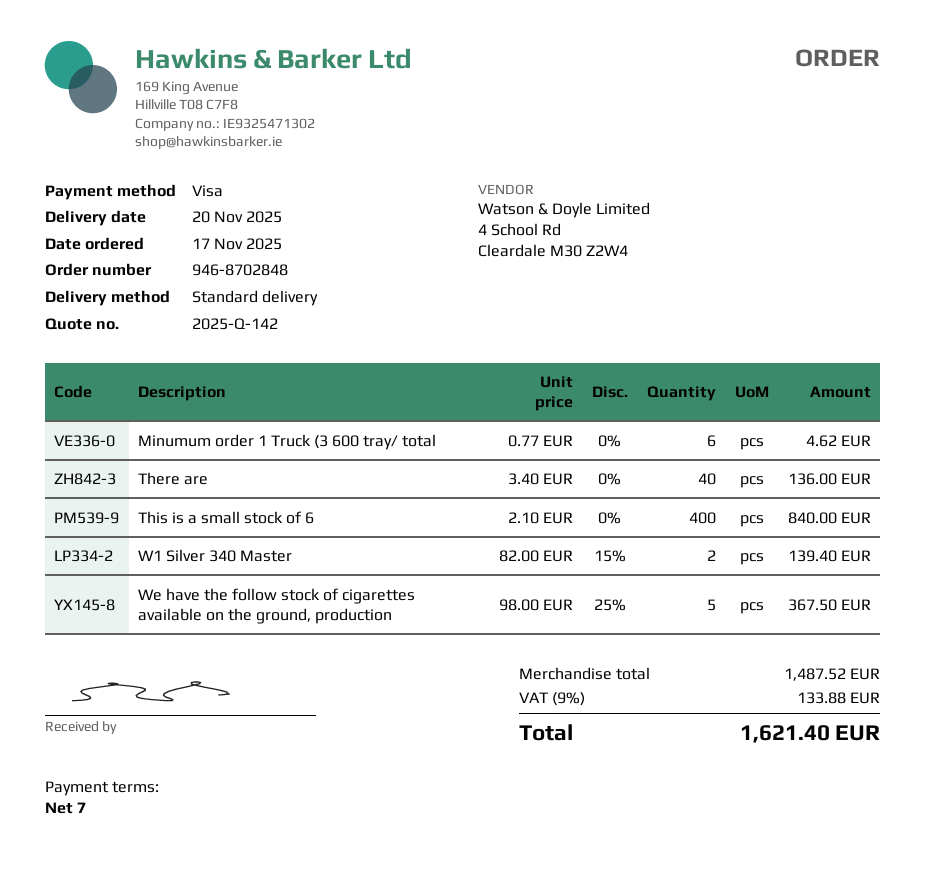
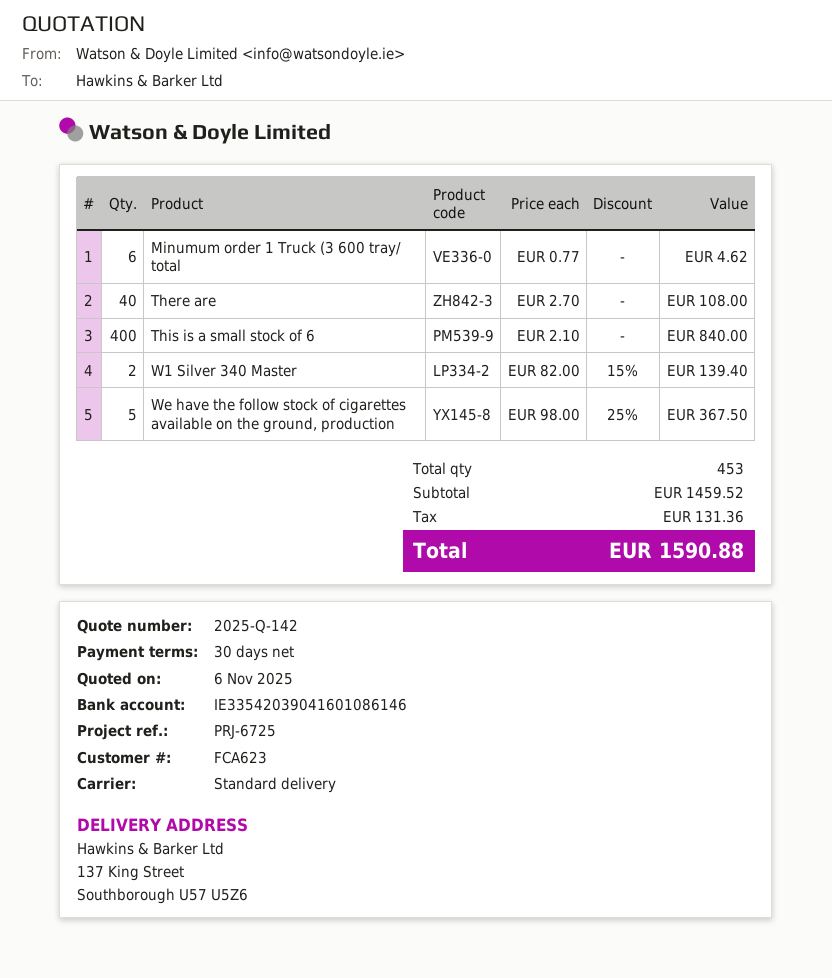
payment terms: 7 days -> 30 days
There are: 40 x 3.40 = 136.00 -> 40 x 2.70 = 108.00
subtotal: 1487.52 -> 1459.52
tax: 133.88 -> 131.36
total: 1621.40 -> 1590.88

